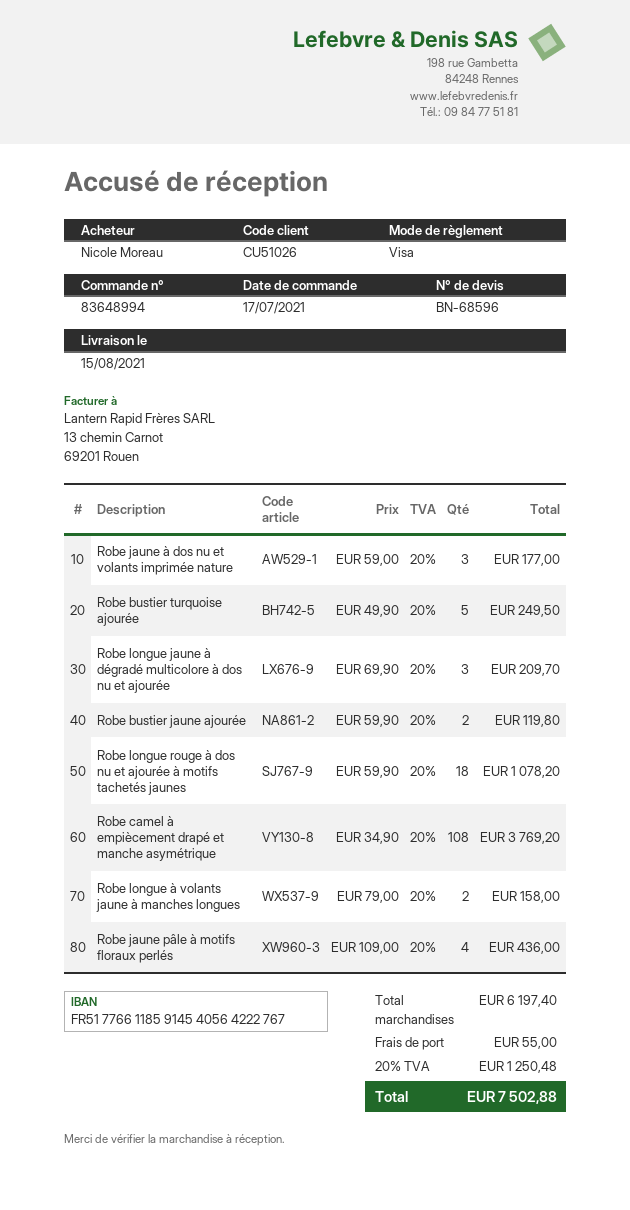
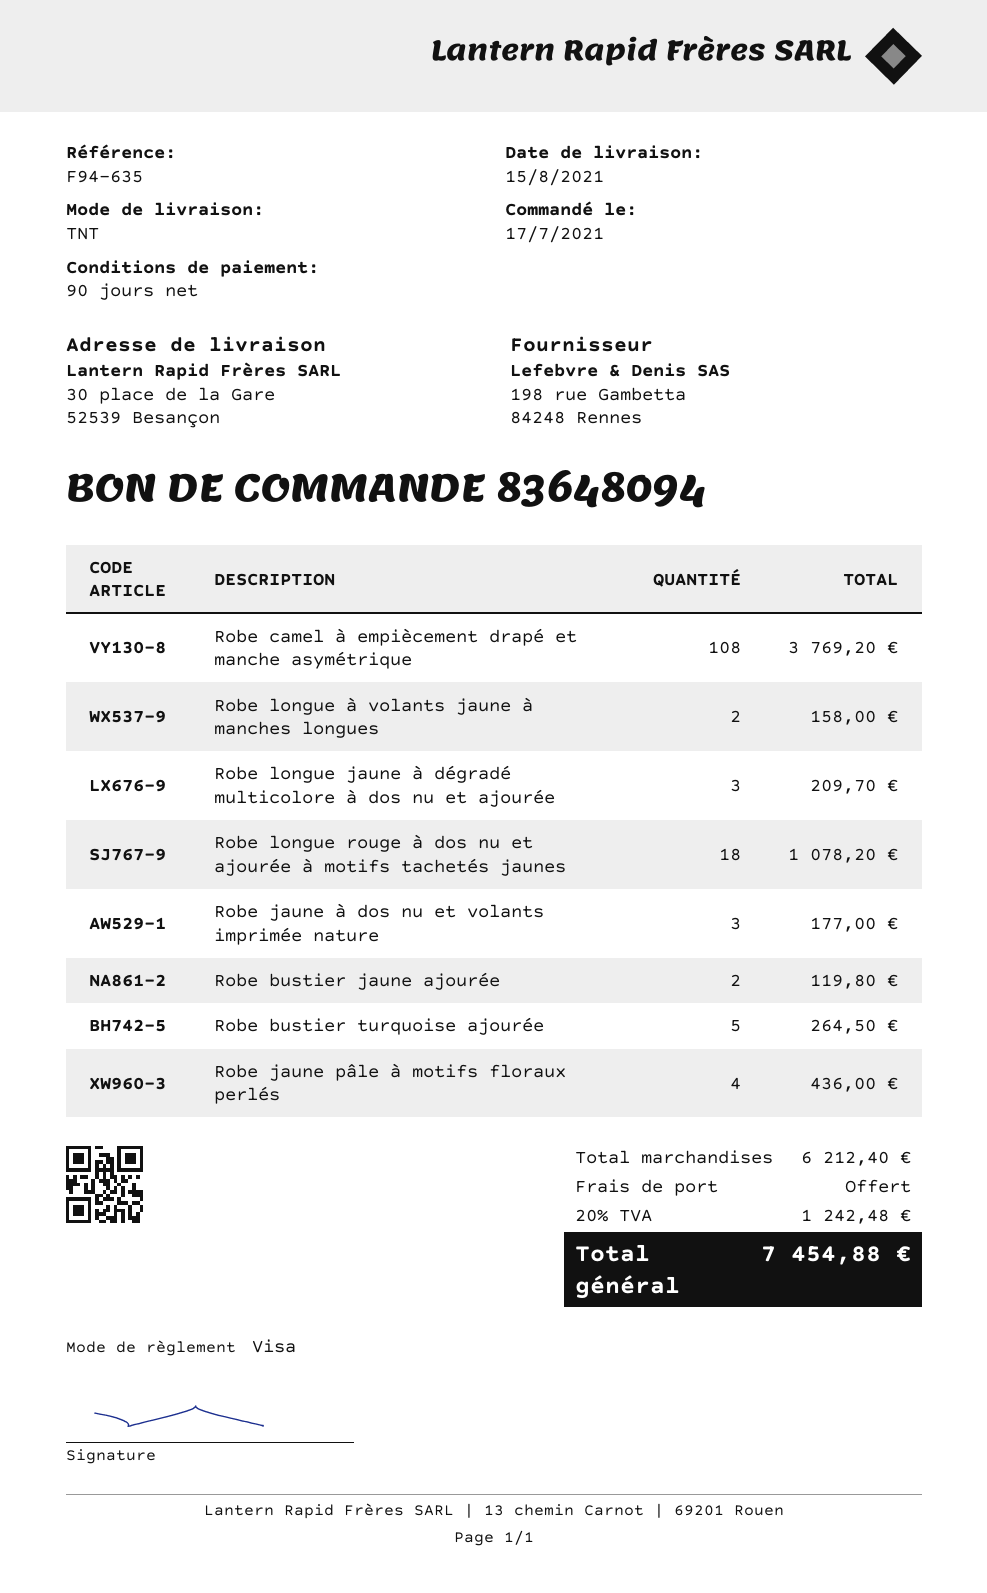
order number: 83648994 -> 83648094
Robe bustier turquoise ajourée: 5 for 249.50 -> 5 for 264.50
subtotal: 6197.40 -> 6212.40
shipping: 55.00 -> 0.00
tax: 20% = 1250.48 -> 20% = 1242.48
total: 7502.88 -> 7454.88

